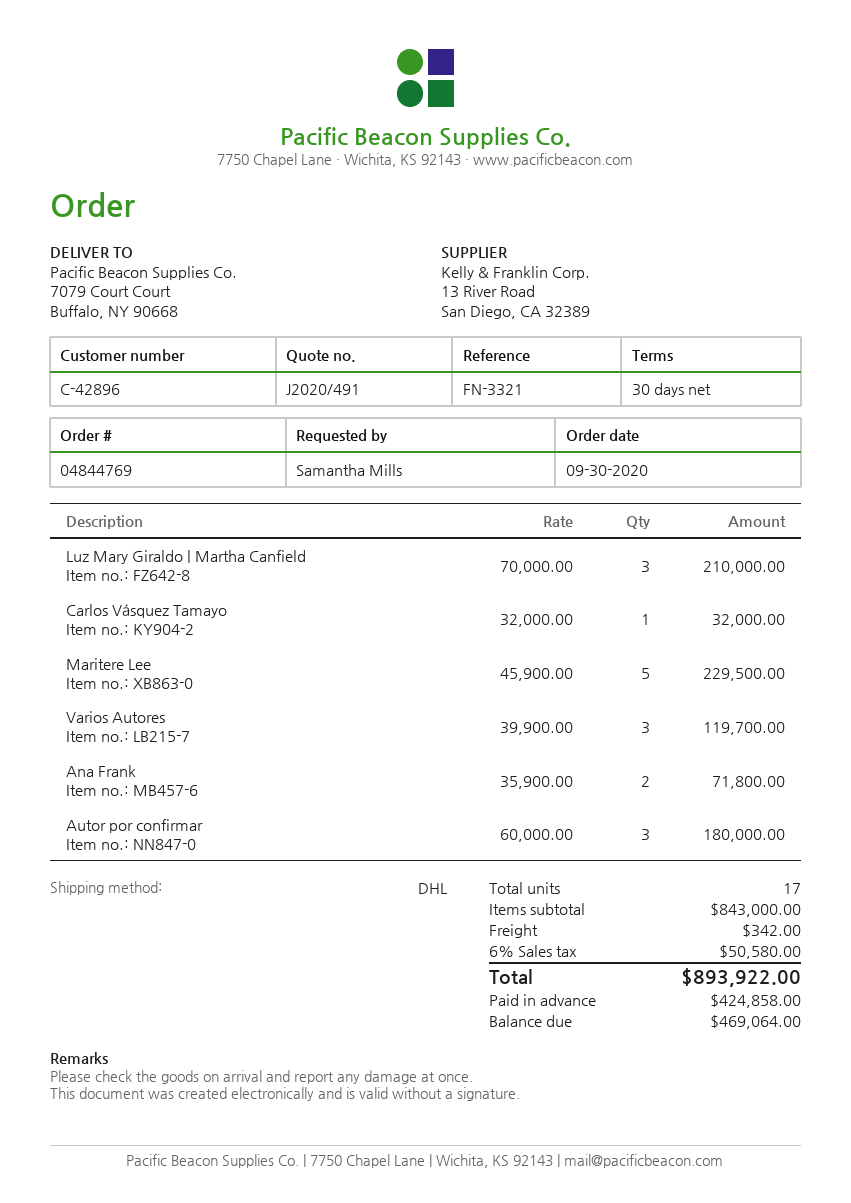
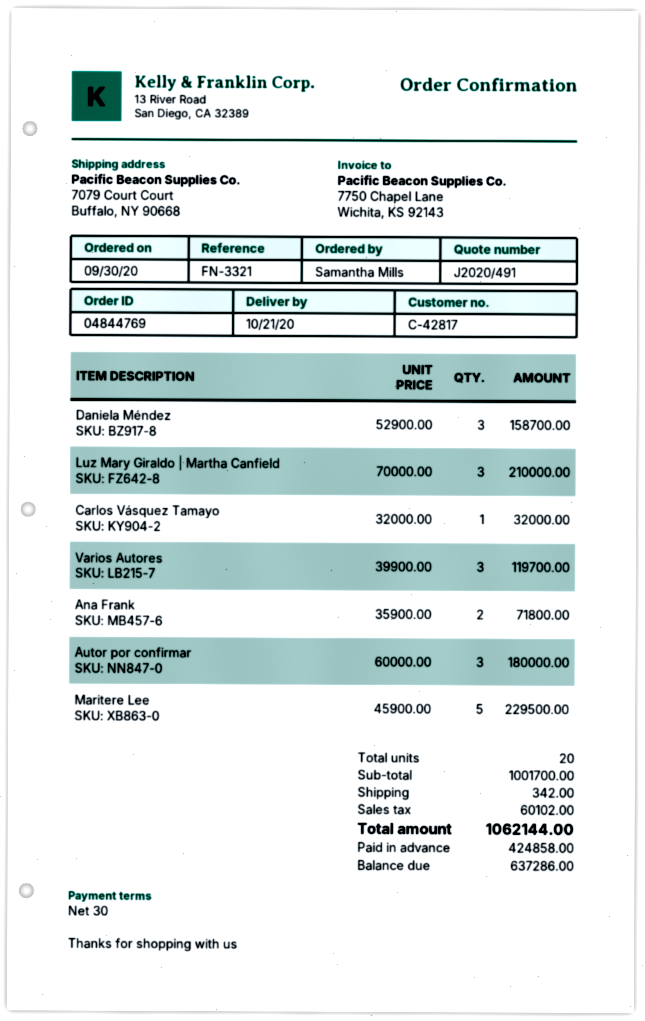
customer number: C-42896 -> C-42817
Daniela Méndez: none -> 3 x 52900.00 = 158700.00
total quantity: 17 -> 20
subtotal: 843000.00 -> 1001700.00
tax: 50580.00 -> 60102.00
total: 893922.00 -> 1062144.00
balance: 469064.00 -> 637286.00

